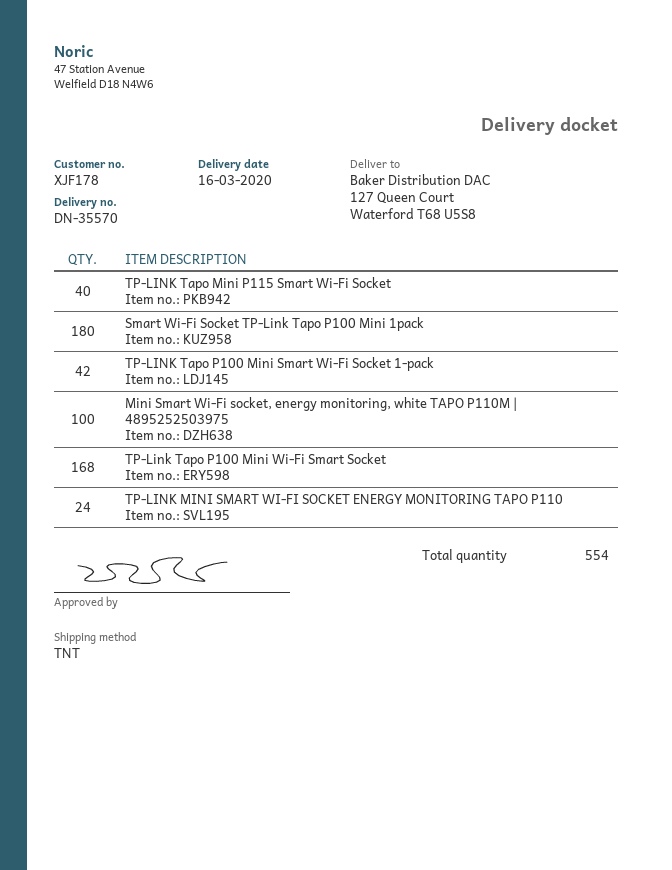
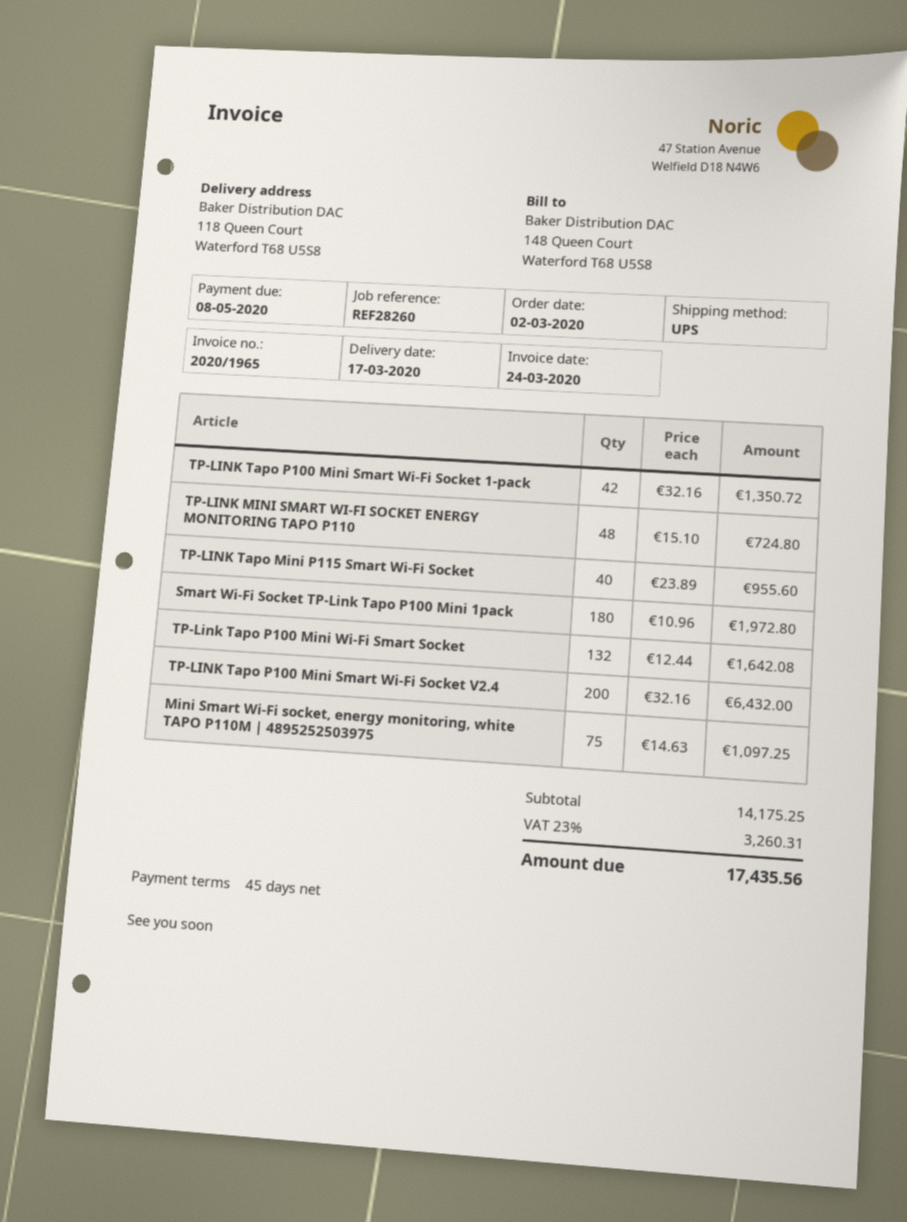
delivery date: 2020-03-16 -> 2020-03-17
shipping method: TNT -> UPS
ship to: 127 Queen Court, Waterford T68 U5S8 -> 118 Queen Court, Waterford T68 U5S8
Mini Smart Wi-Fi socket, energy monitoring, white TAPO P110M | 4895252503975: 100 -> 75
TP-Link Tapo P100 Mini Wi-Fi Smart Socket: 168 -> 132
TP-LINK MINI SMART WI-FI SOCKET ENERGY MONITORING TAPO P110: 24 -> 48
TP-LINK Tapo P100 Mini Smart Wi-Fi Socket V2.4: none -> 200

